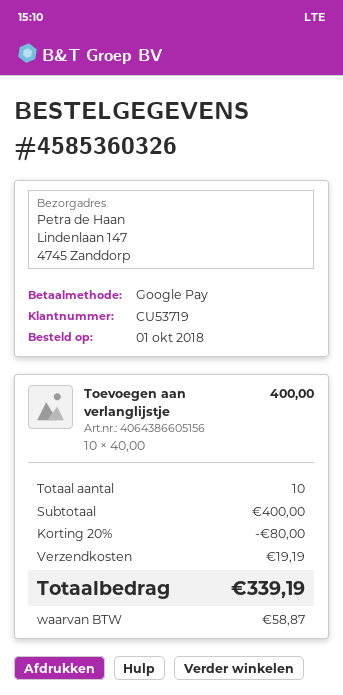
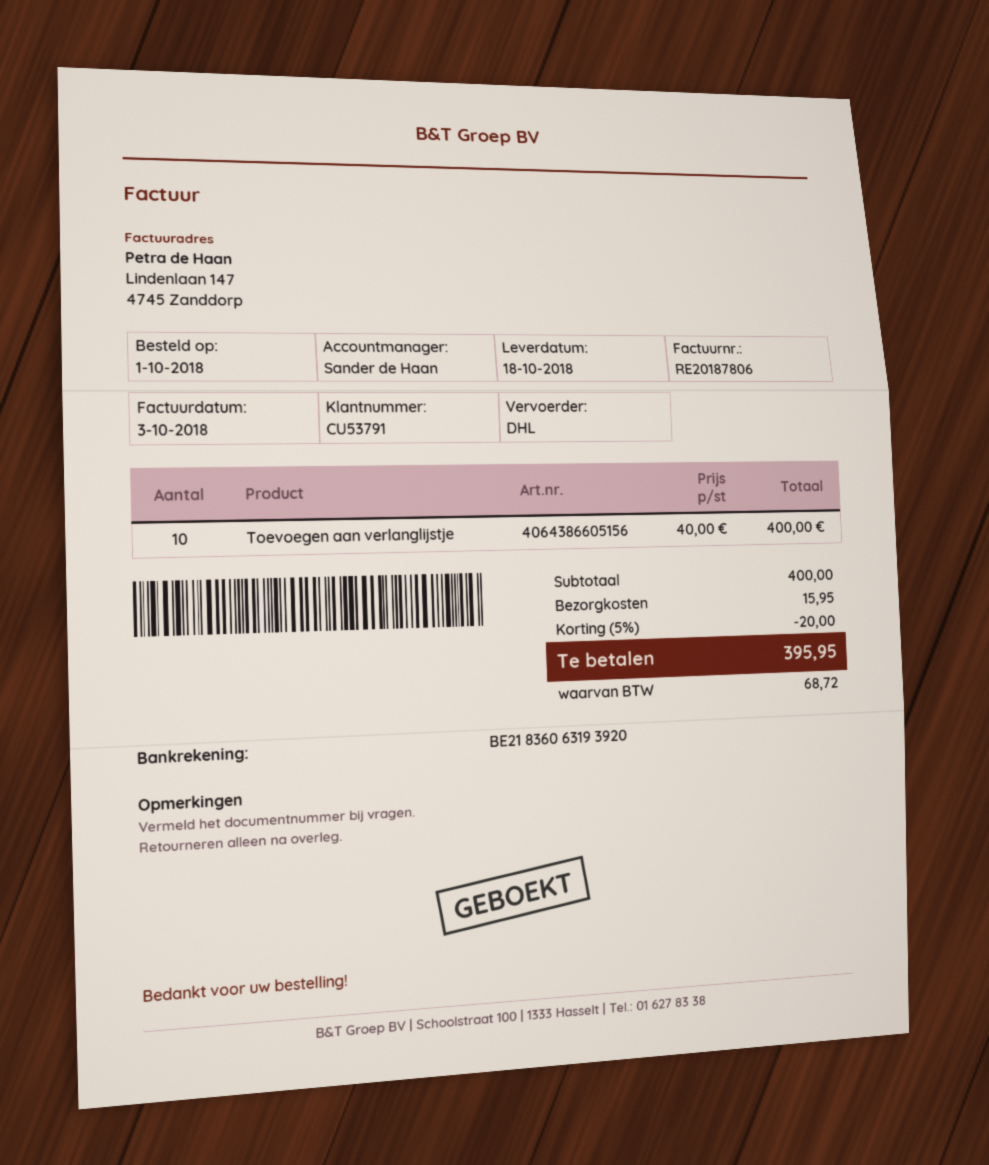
customer number: CU53719 -> CU53791
discount: 20% = 80.00 -> 5% = 20.00
shipping: 19.19 -> 15.95
tax: 58.87 -> 68.72
total: 339.19 -> 395.95

